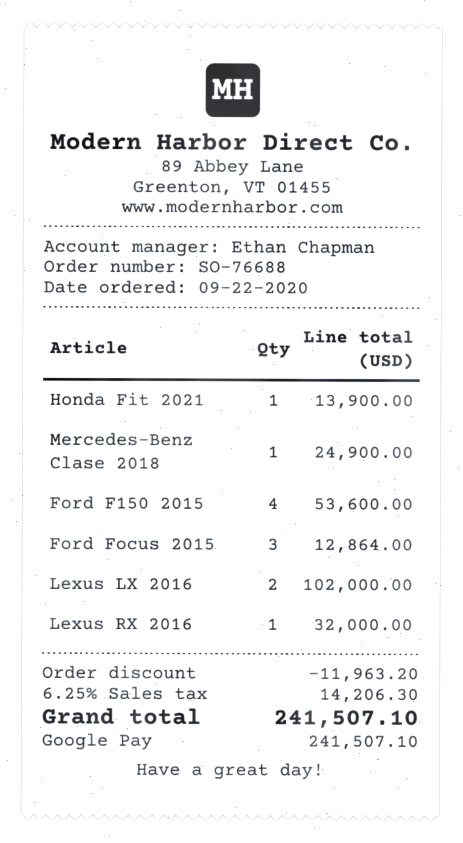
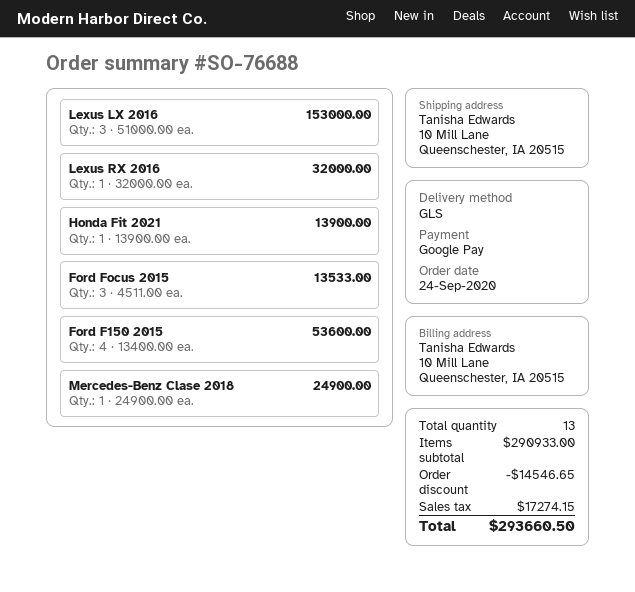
order date: 2020-09-22 -> 2020-09-24
Ford Focus 2015: 3 for 12864.00 -> 3 for 13533.00
Lexus LX 2016: 2 for 102000.00 -> 3 for 153000.00
discount: 11963.20 -> 14546.65
tax: 14206.30 -> 17274.15
total: 241507.10 -> 293660.50

